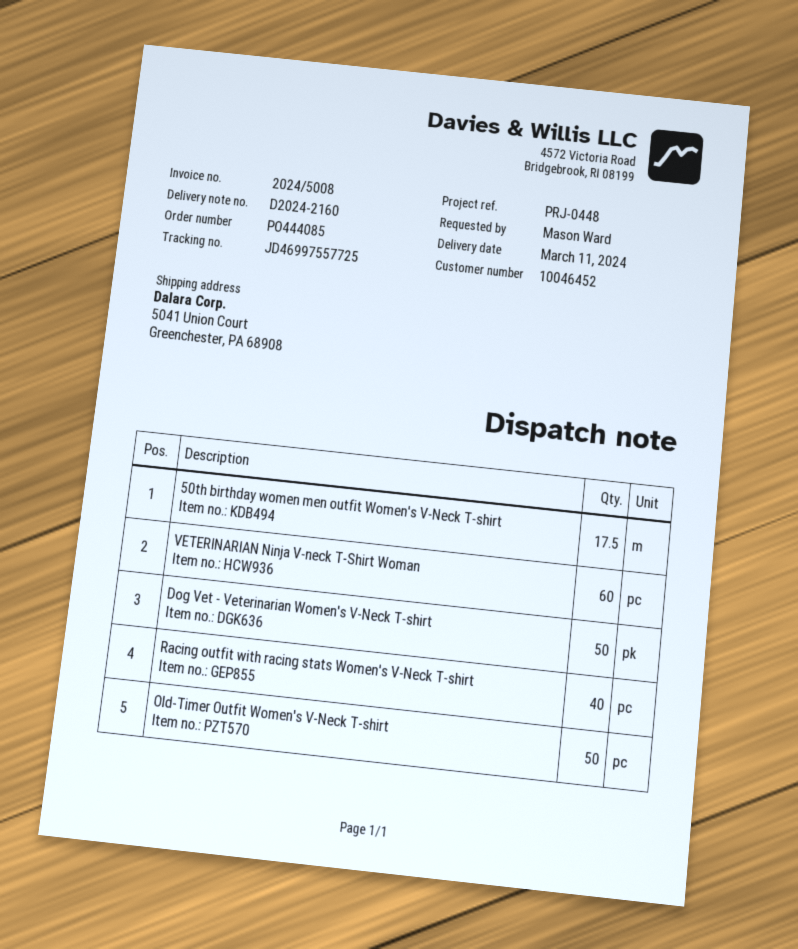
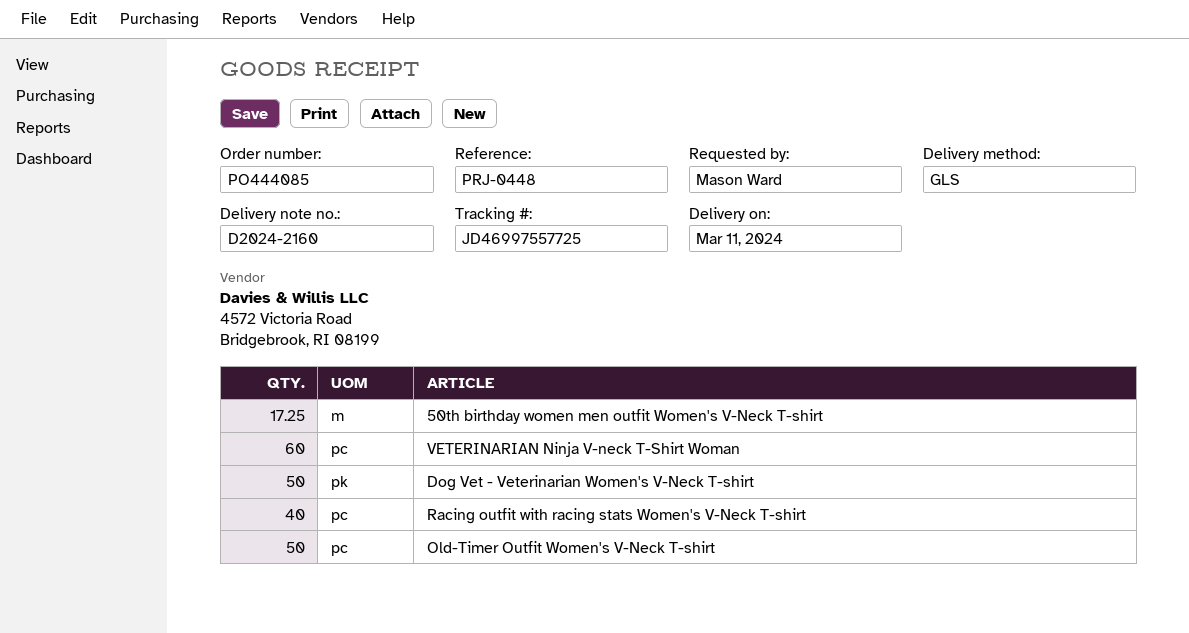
50th birthday women men outfit Women's V-Neck T-shirt: 17.5 -> 17.25

